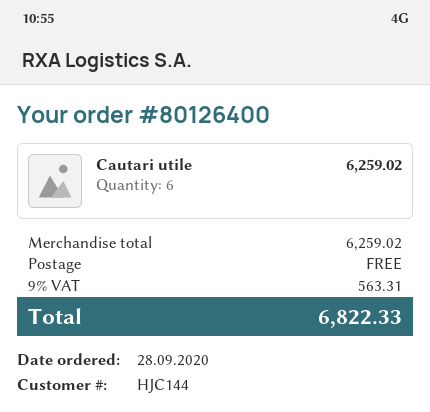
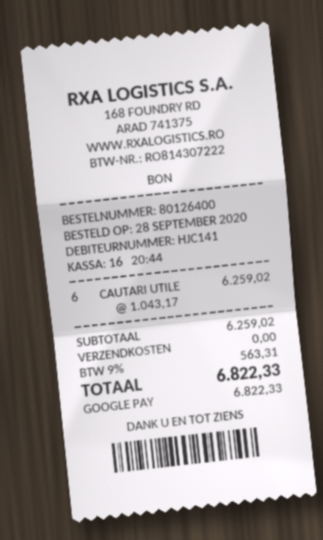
customer number: HJC144 -> HJC141

